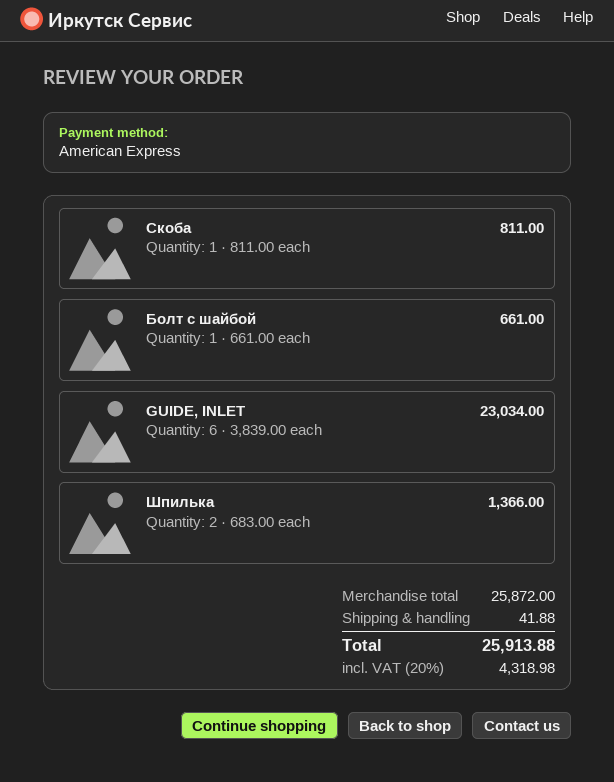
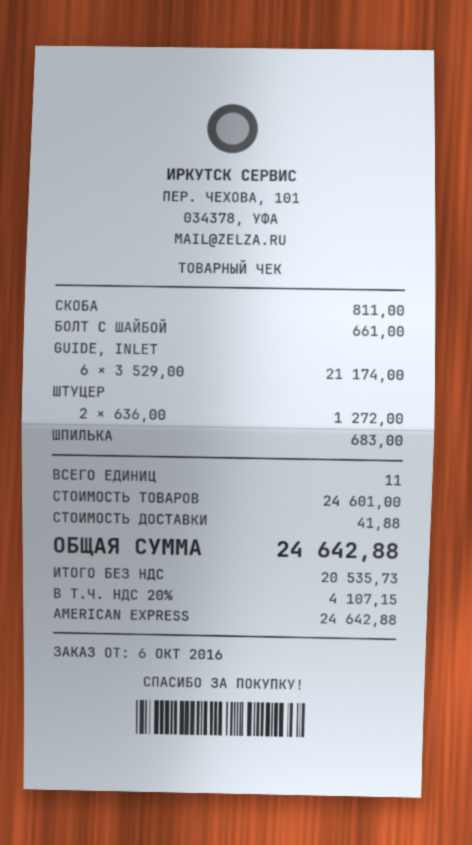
GUIDE, INLET: 6 x 3839.00 = 23034.00 -> 6 x 3529.00 = 21174.00
Шпилька: 2 x 683.00 = 1366.00 -> 1 x 683.00 = 683.00
ШТУЦЕР: none -> 2 x 636.00 = 1272.00
subtotal: 25872.00 -> 24601.00
tax: 20% = 4318.98 -> 20% = 4107.15
total: 25913.88 -> 24642.88

